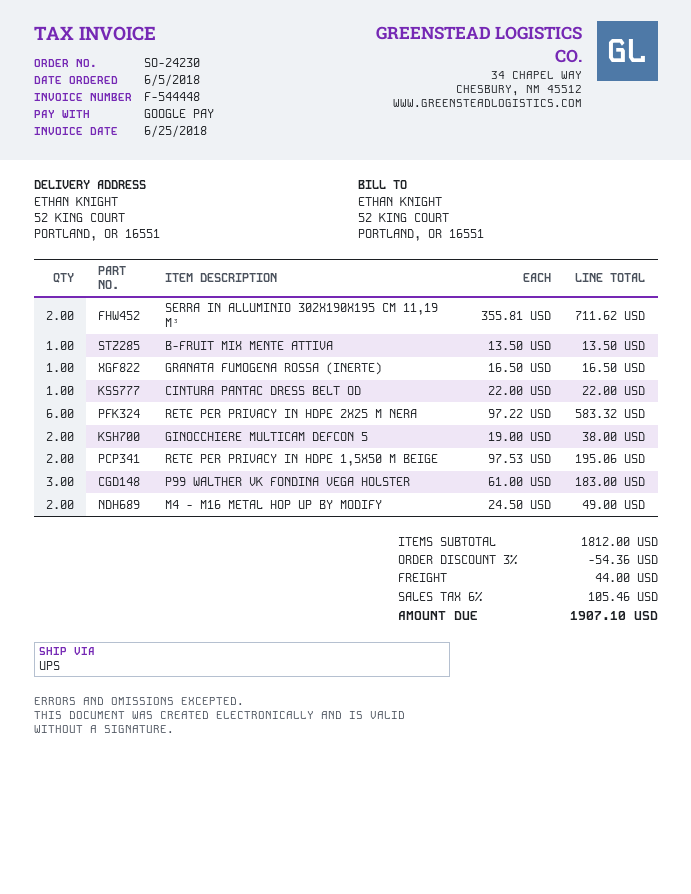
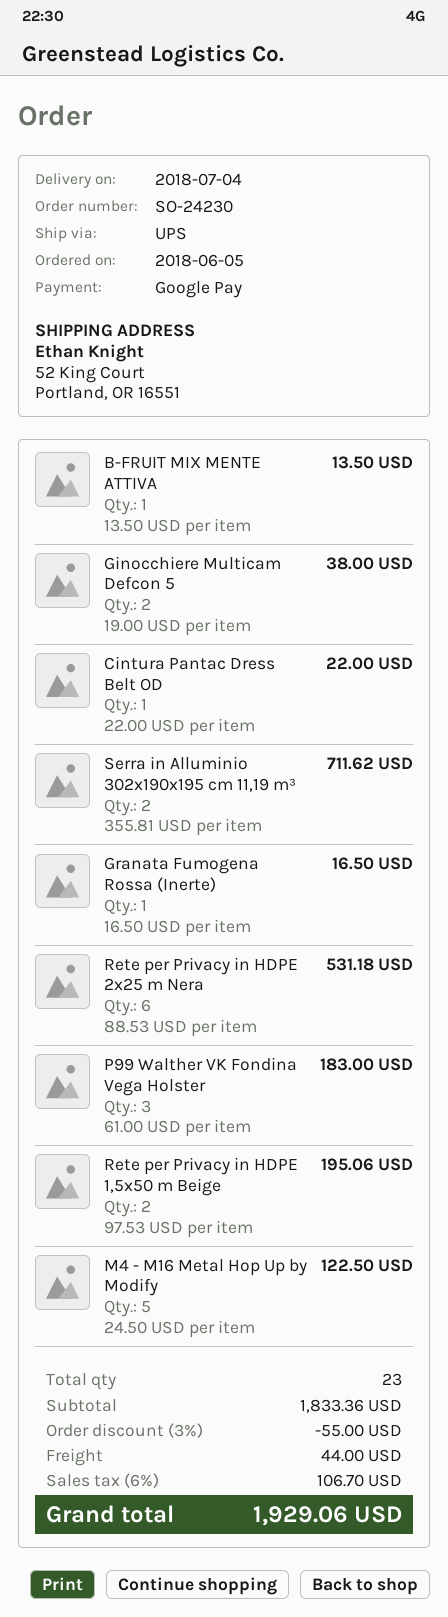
RETE PER PRIVACY IN HDPE 2X25 M NERA: 6 x 97.22 = 583.32 -> 6 x 88.53 = 531.18
M4 - M16 METAL HOP UP BY MODIFY: 2 x 24.50 = 49.00 -> 5 x 24.50 = 122.50
subtotal: 1812.00 -> 1833.36
discount: 3% = 54.36 -> 3% = 55.00
tax: 6% = 105.46 -> 6% = 106.70
total: 1907.10 -> 1929.06

